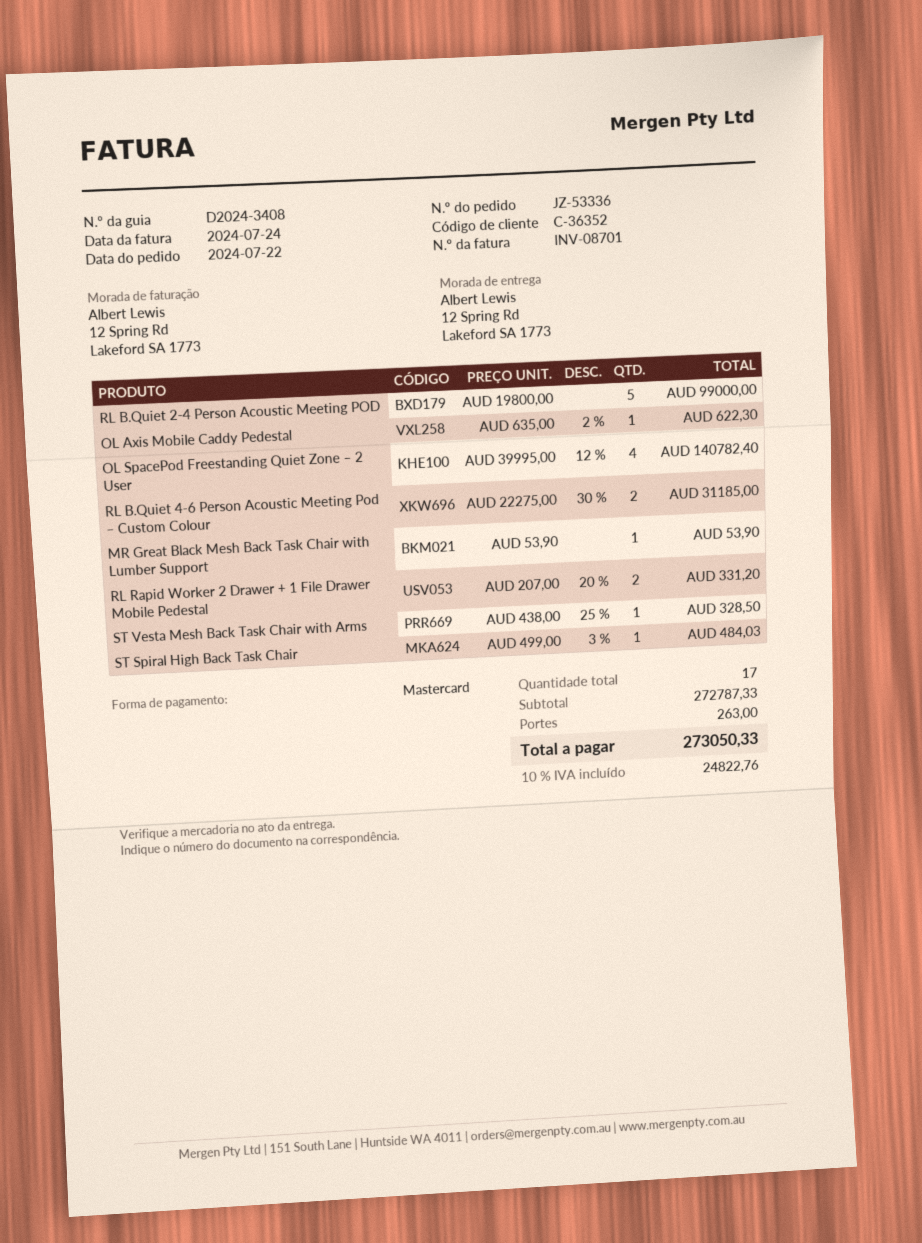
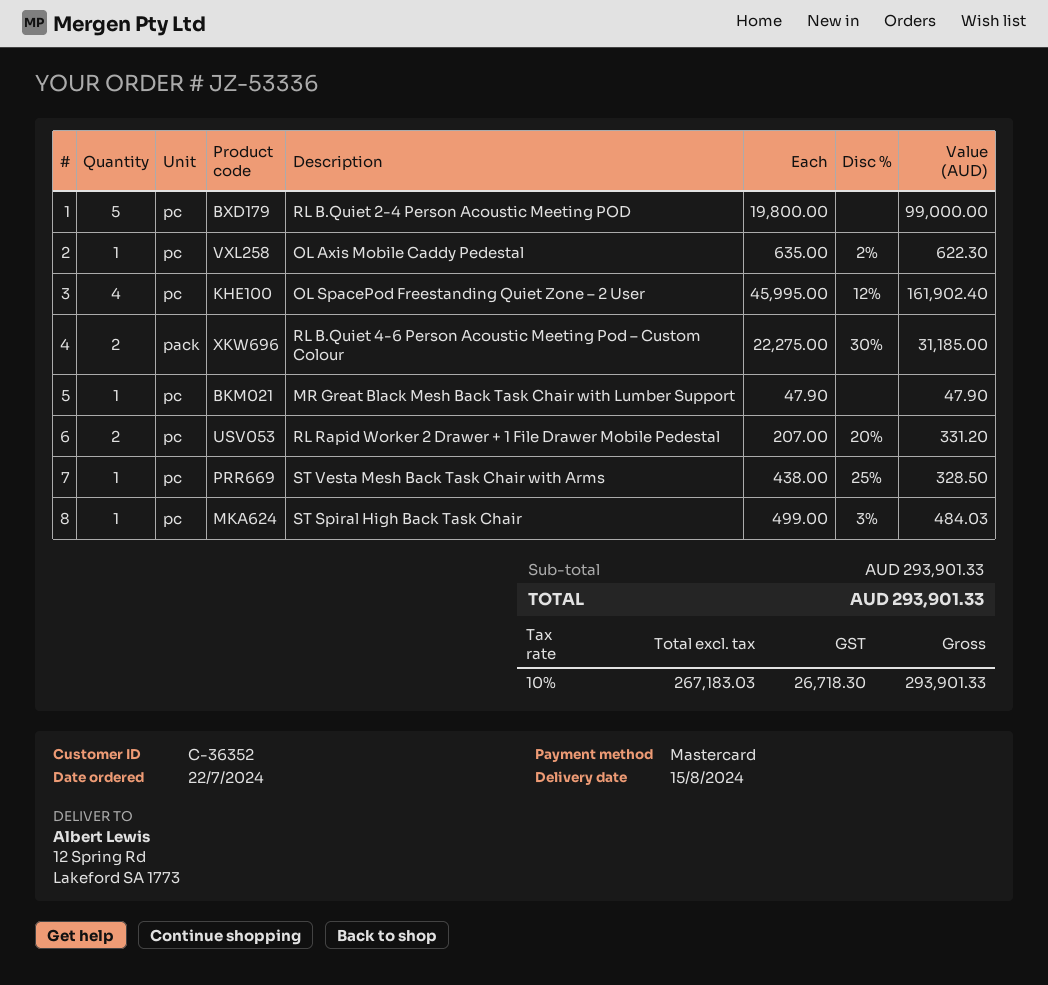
OL SpacePod Freestanding Quiet Zone – 2 User: 4 x 39995.00 - 12% = 140782.40 -> 4 x 45995.00 - 12% = 161902.40
MR Great Black Mesh Back Task Chair with Lumber Support: 1 x 53.90 = 53.90 -> 1 x 47.90 = 47.90
subtotal: 272787.33 -> 293901.33
shipping: 263.00 -> none
tax: 10% = 24822.76 -> 10% = 26718.30
total: 273050.33 -> 293901.33

